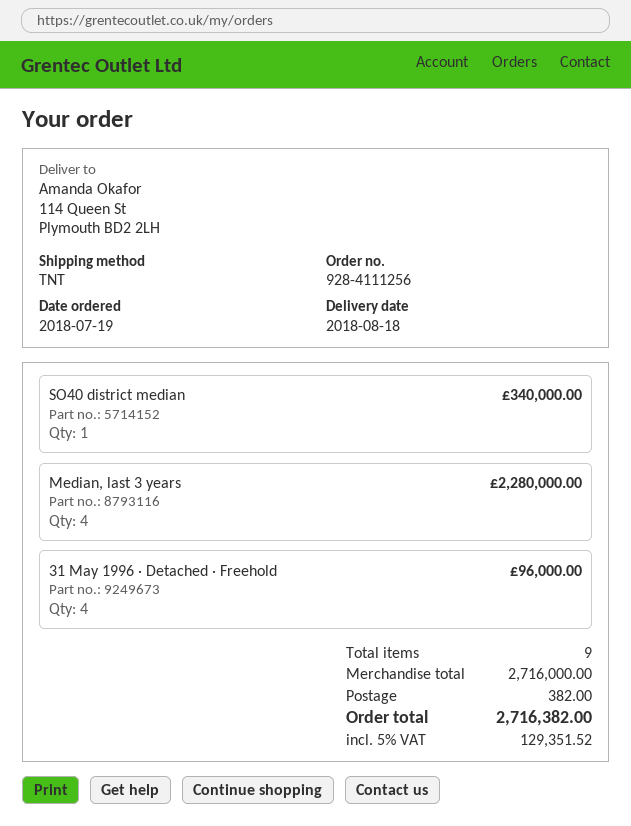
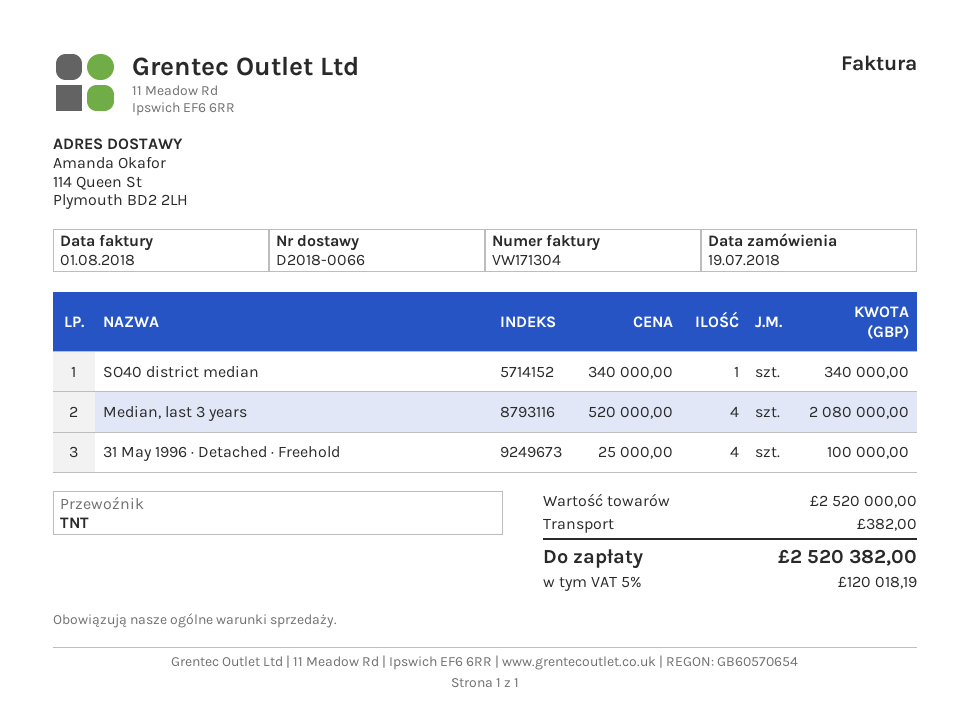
Median, last 3 years: 4 for 2280000.00 -> 4 for 2080000.00
31 May 1996 · Detached · Freehold: 4 for 96000.00 -> 4 for 100000.00
subtotal: 2716000.00 -> 2520000.00
tax: 5% = 129351.52 -> 5% = 120018.19
total: 2716382.00 -> 2520382.00

